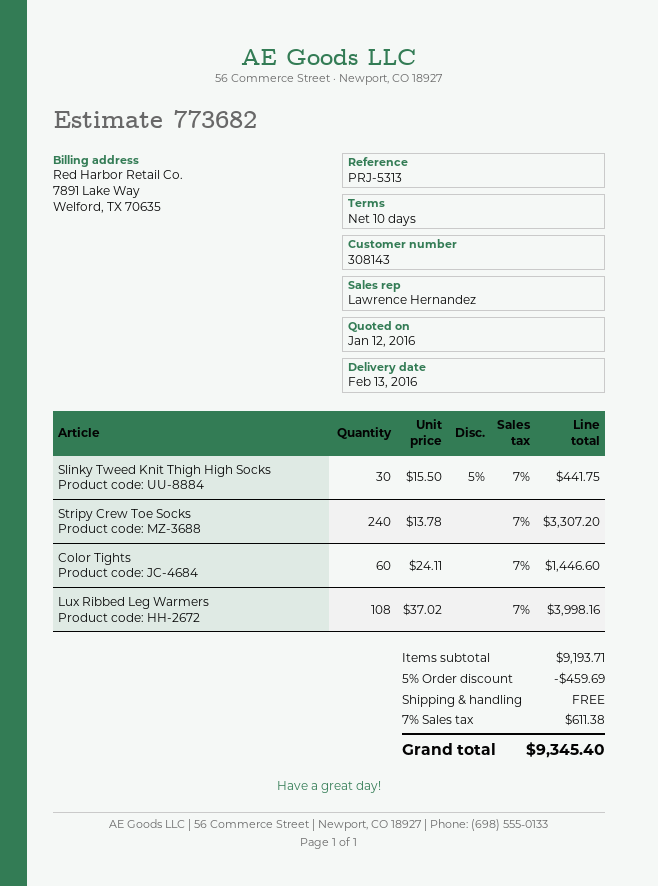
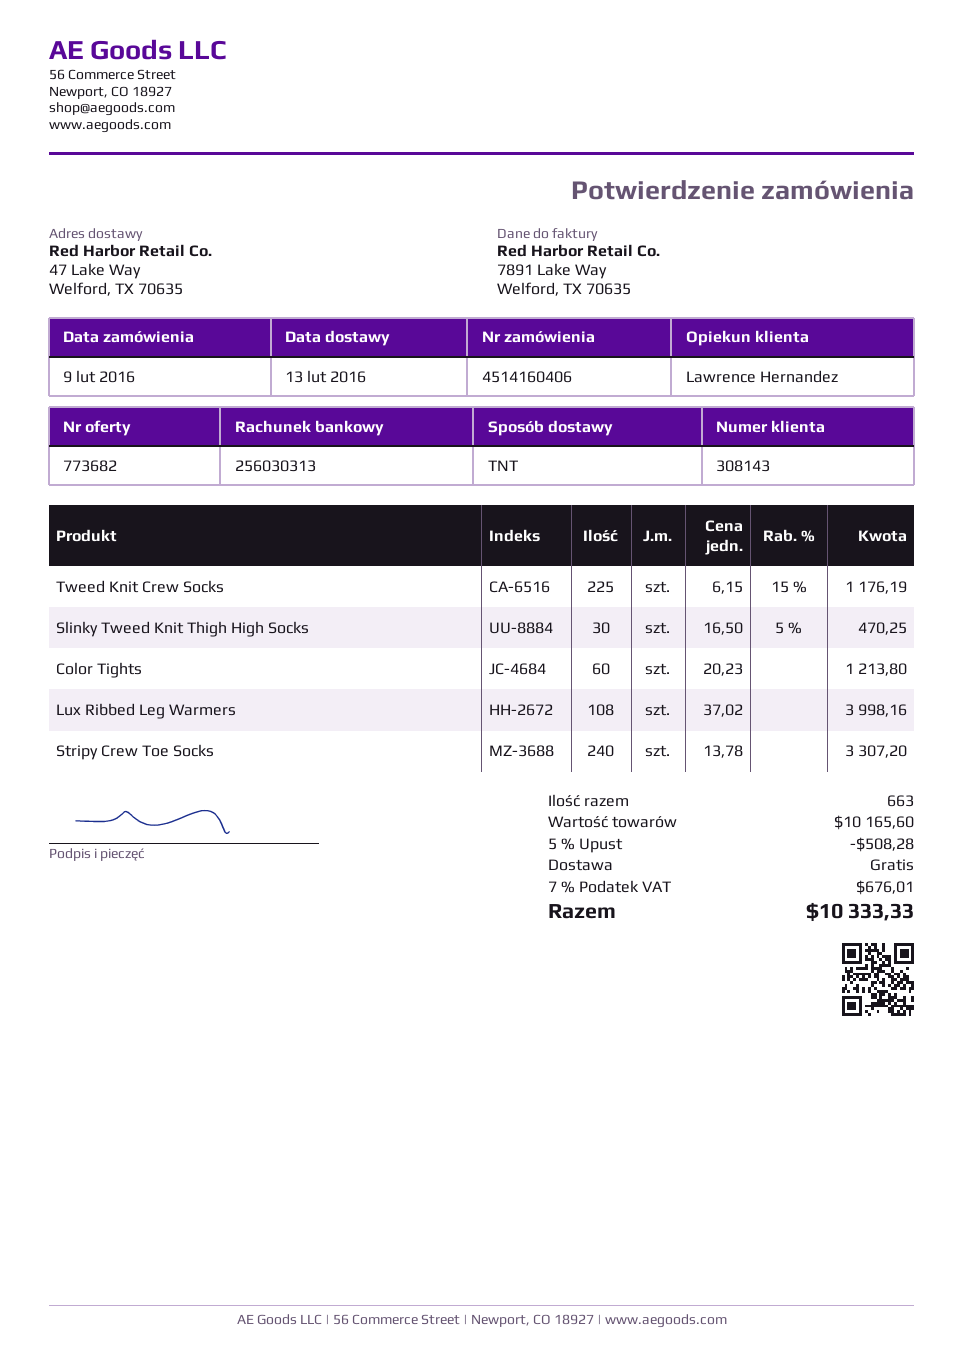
Slinky Tweed Knit Thigh High Socks: 30 x 15.50 - 5% = 441.75 -> 30 x 16.50 - 5% = 470.25
Color Tights: 60 x 24.11 = 1446.60 -> 60 x 20.23 = 1213.80
Tweed Knit Crew Socks: none -> 225 x 6.15 - 15% = 1176.19
subtotal: 9193.71 -> 10165.60
discount: 5% = 459.69 -> 5% = 508.28
tax: 7% = 611.38 -> 7% = 676.01
total: 9345.40 -> 10333.33

